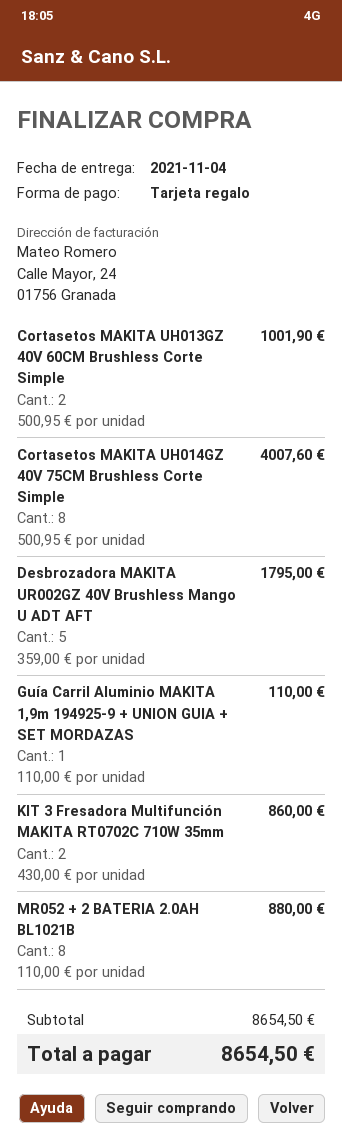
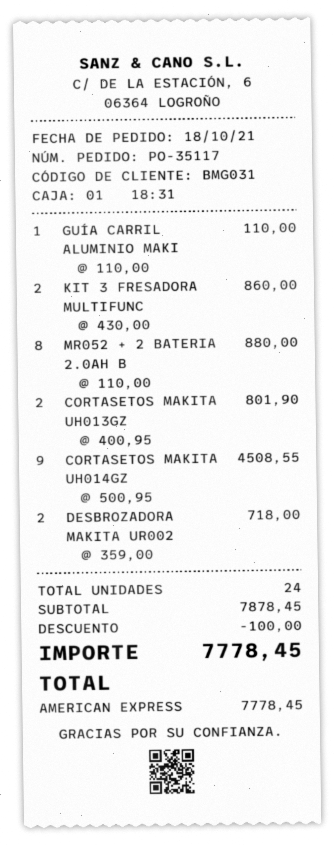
payment method: gift card -> American Express
Cortasetos MAKITA UH013GZ 40V 60CM Brushless Corte Simple: 2 x 500.95 = 1001.90 -> 2 x 400.95 = 801.90
Cortasetos MAKITA UH014GZ 40V 75CM Brushless Corte Simple: 8 x 500.95 = 4007.60 -> 9 x 500.95 = 4508.55
Desbrozadora MAKITA UR002GZ 40V Brushless Mango U ADT AFT: 5 x 359.00 = 1795.00 -> 2 x 359.00 = 718.00
subtotal: 8654.50 -> 7878.45
discount: none -> 100.00
total: 8654.50 -> 7778.45

